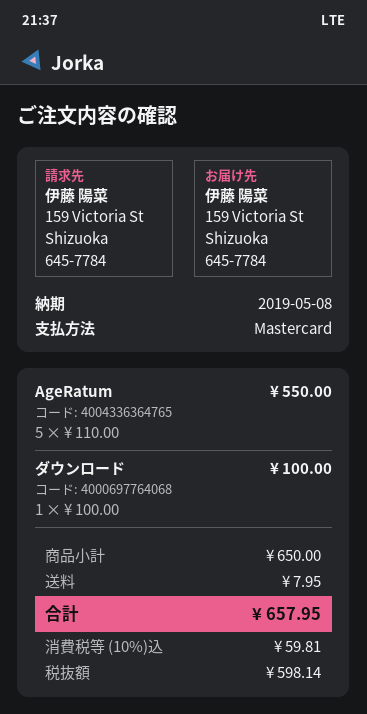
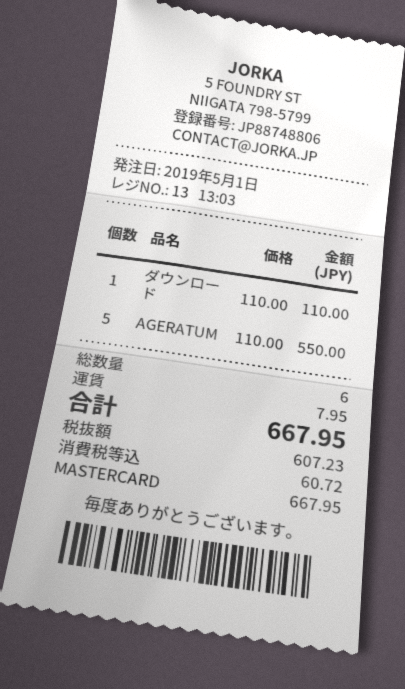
ダウンロード: 1 x 100.00 = 100.00 -> 1 x 110.00 = 110.00
net: 598.14 -> 607.23
tax: 59.81 -> 60.72
total: 657.95 -> 667.95

